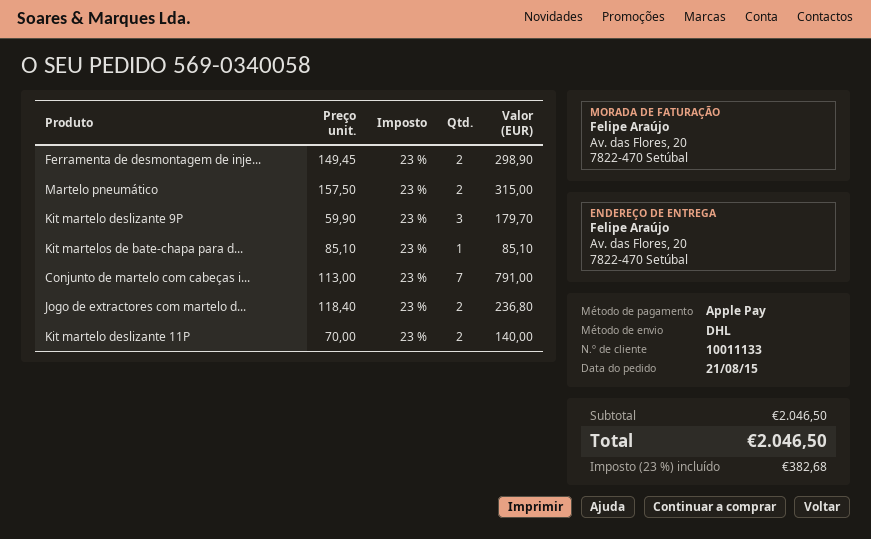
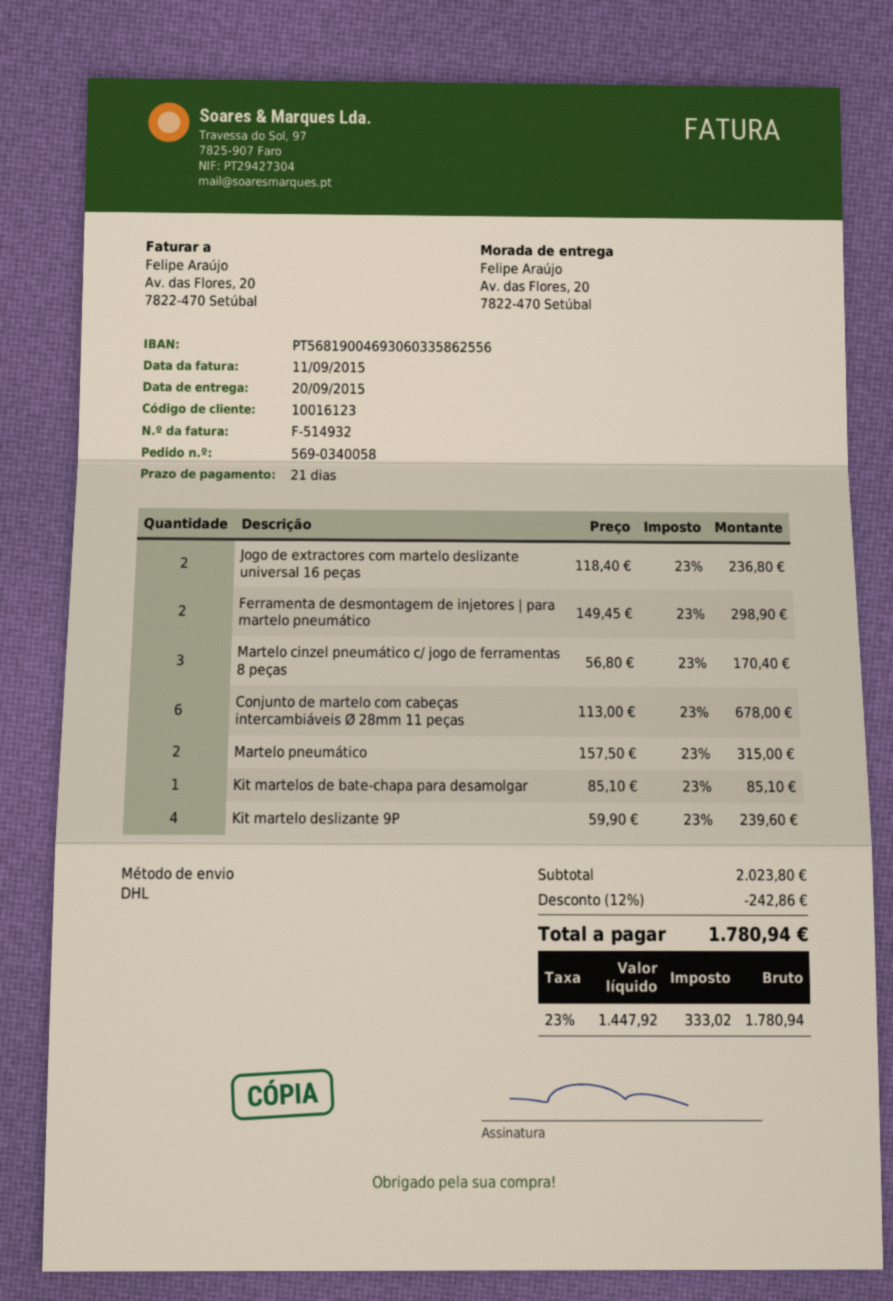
customer number: 10011133 -> 10016123
Kit martelo deslizante 9P: 3 x 59.90 = 179.70 -> 4 x 59.90 = 239.60
Conjunto de martelo com cabeças i...: 7 x 113.00 = 791.00 -> 6 x 113.00 = 678.00
Kit martelo deslizante 11P: 2 x 70.00 = 140.00 -> none
Martelo cinzel pneumático c/ jogo de ferramentas 8 peças: none -> 3 x 56.80 = 170.40
subtotal: 2046.50 -> 2023.80
discount: none -> 12% = 242.86
tax: 23% = 382.68 -> 23% = 333.02
total: 2046.50 -> 1780.94

